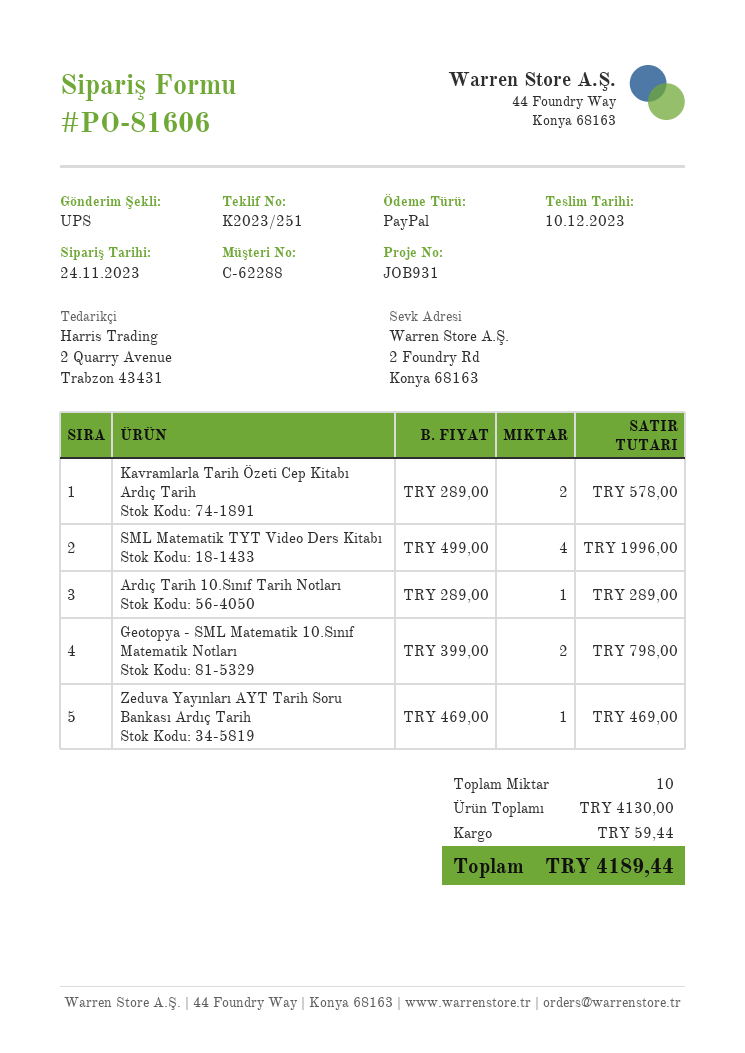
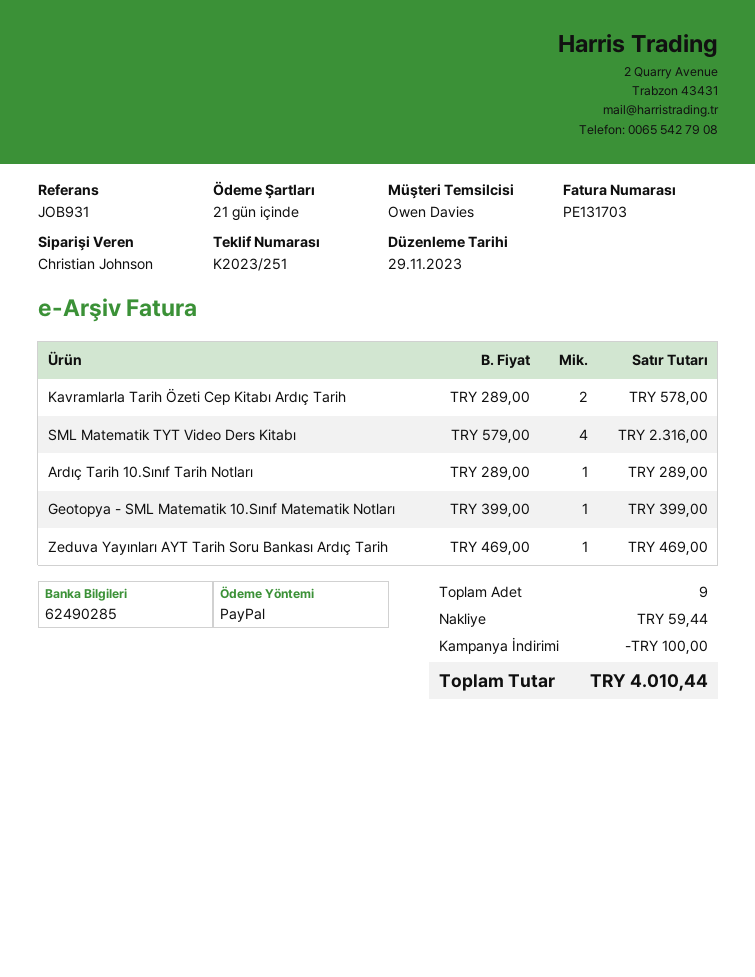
SML Matematik TYT Video Ders Kitabı: 4 x 499.00 = 1996.00 -> 4 x 579.00 = 2316.00
Geotopya - SML Matematik 10.Sınıf Matematik Notları: 2 x 399.00 = 798.00 -> 1 x 399.00 = 399.00
total quantity: 10 -> 9
discount: none -> 100.00
total: 4189.44 -> 4010.44

